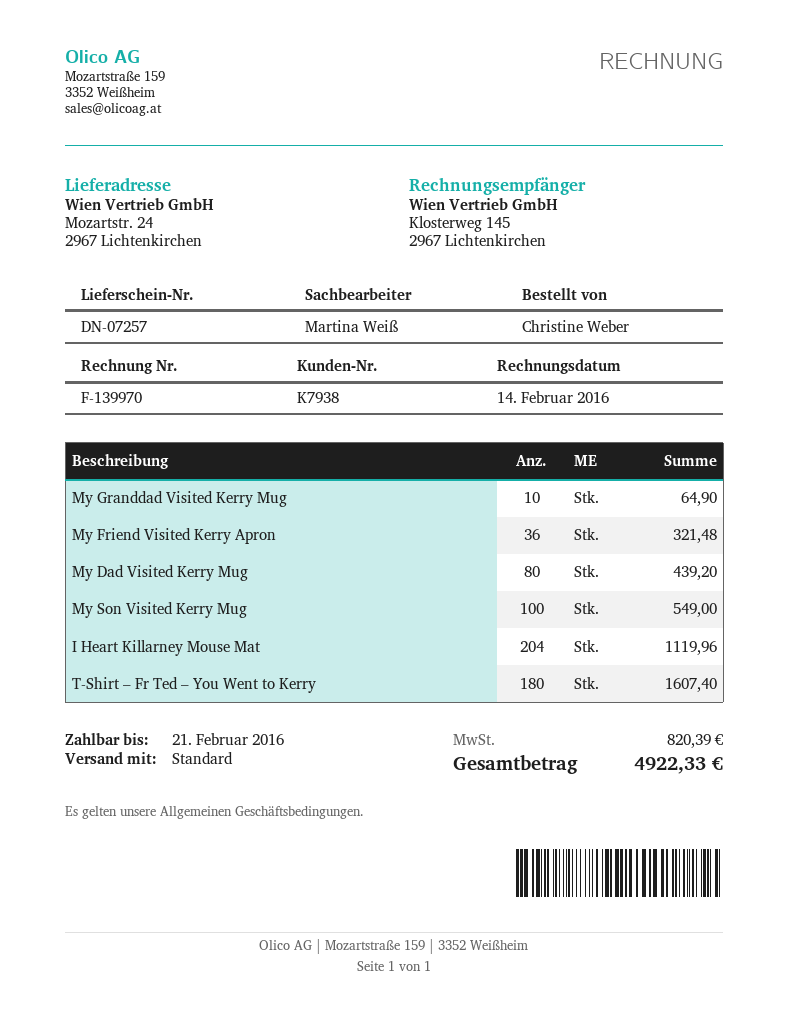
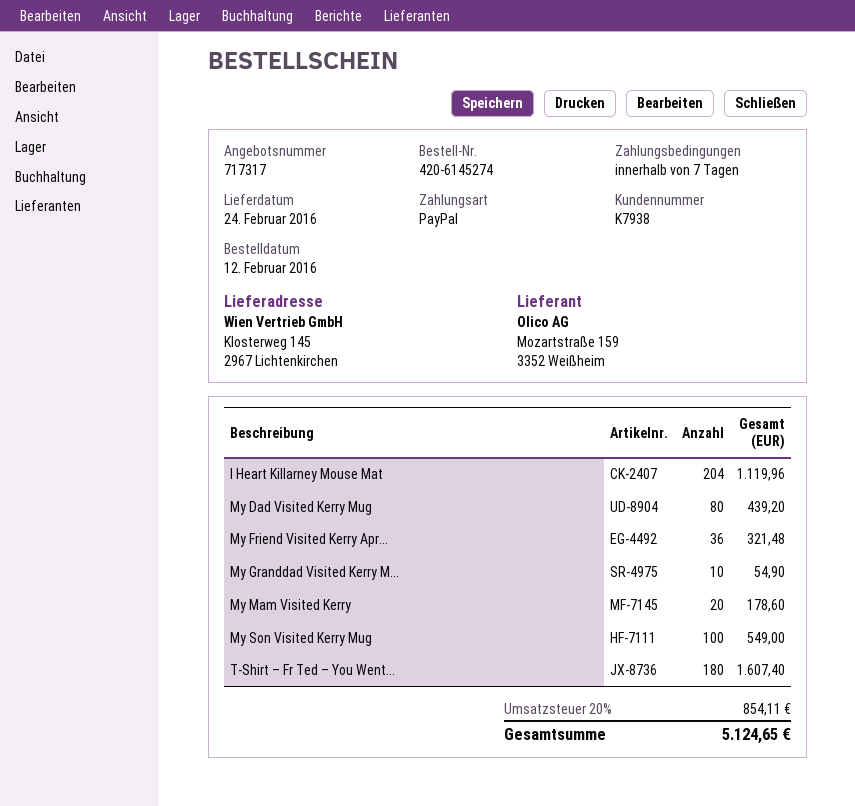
ship to: Mozartstr. 24, 2967 Lichtenkirchen -> Klosterweg 145, 2967 Lichtenkirchen
My Granddad Visited Kerry Mug: 10 for 64.90 -> 10 for 54.90
My Mam Visited Kerry: none -> 20 for 178.60
tax: 820.39 -> 854.11
total: 4922.33 -> 5124.65

